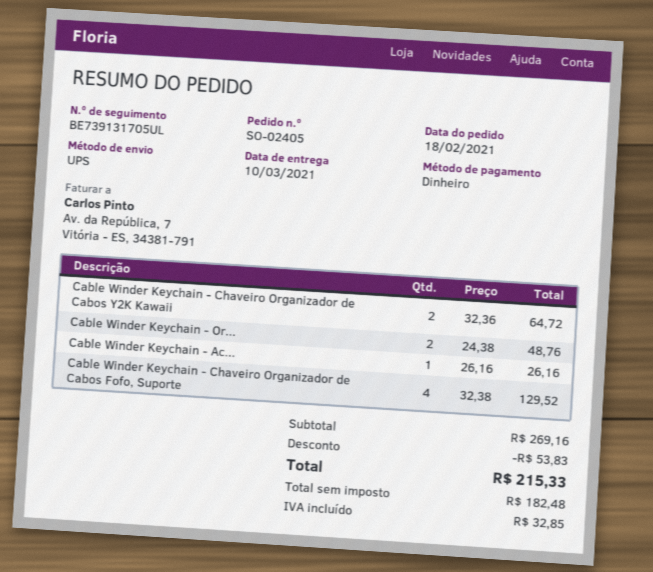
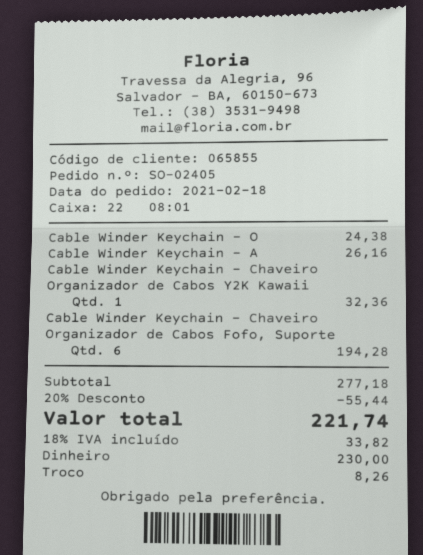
Cable Winder Keychain - Chaveiro Organizador de Cabos Y2K Kawaii: 2 for 64.72 -> 1 for 32.36
Cable Winder Keychain - Or...: 2 for 48.76 -> 1 for 24.38
Cable Winder Keychain - Chaveiro Organizador de Cabos Fofo, Suporte: 4 for 129.52 -> 6 for 194.28
subtotal: 269.16 -> 277.18
discount: 53.83 -> 55.44
tax: 32.85 -> 33.82
total: 215.33 -> 221.74

